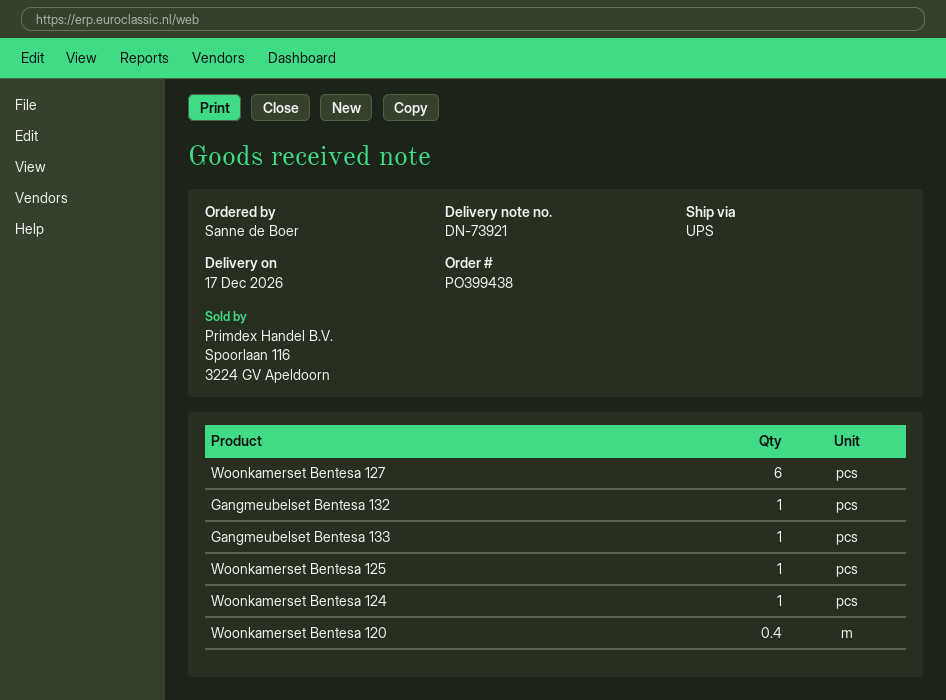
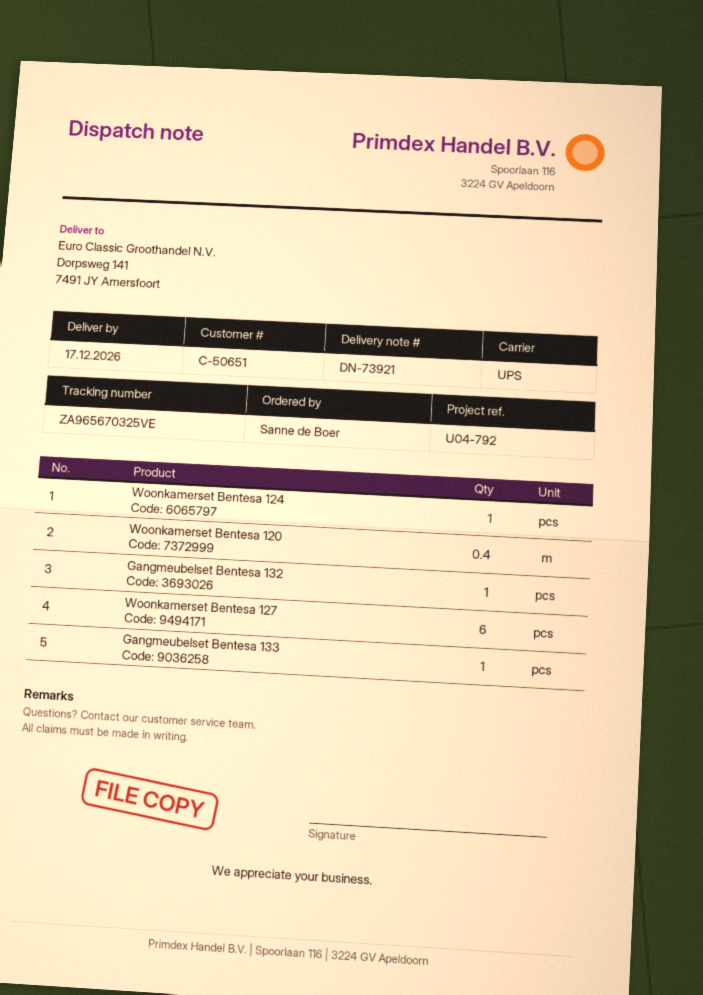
Woonkamerset Bentesa 125: 1 -> none

